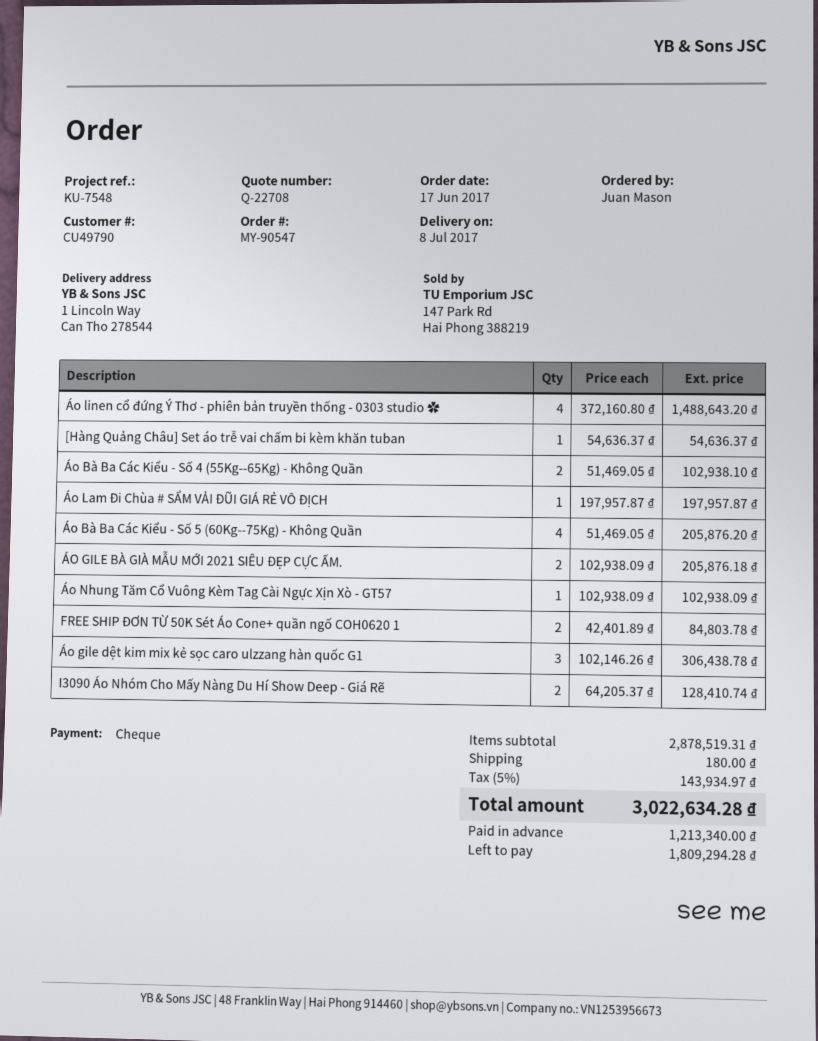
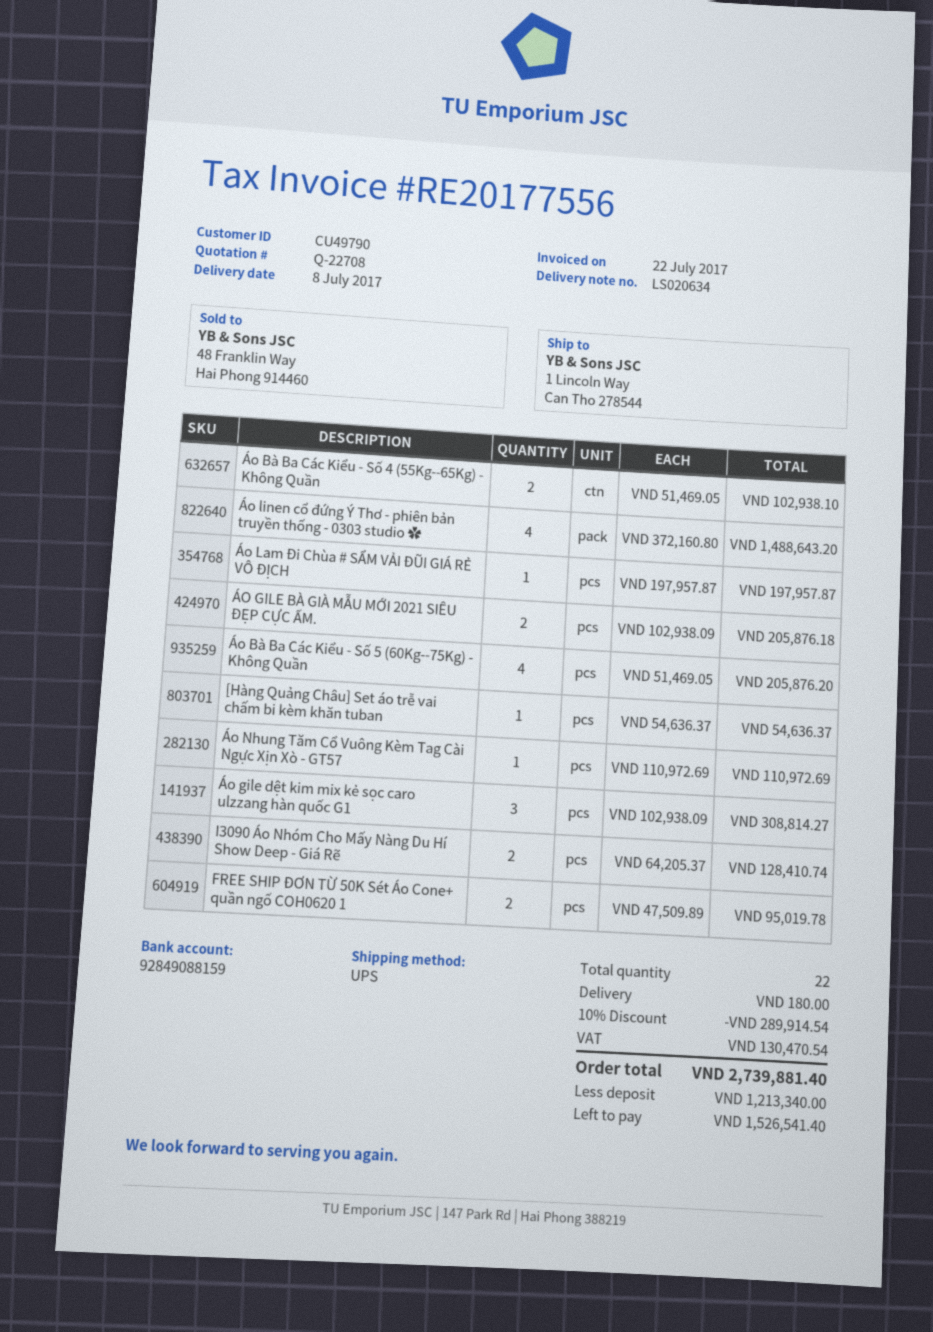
Áo Nhung Tăm Cổ Vuông Kèm Tag Cài Ngực Xịn Xò - GT57: 1 x 102938.09 = 102938.09 -> 1 x 110972.69 = 110972.69
FREE SHIP ĐƠN TỪ 50K Sét Áo Cone+ quần ngố COH0620 1: 2 x 42401.89 = 84803.78 -> 2 x 47509.89 = 95019.78
Áo gile dệt kim mix kẻ sọc caro ulzzang hàn quốc G1: 3 x 102146.26 = 306438.78 -> 3 x 102938.09 = 308814.27
discount: none -> 10% = 289914.54
tax: 143934.97 -> 130470.54
total: 3022634.28 -> 2739881.40
balance: 1809294.28 -> 1526541.40

